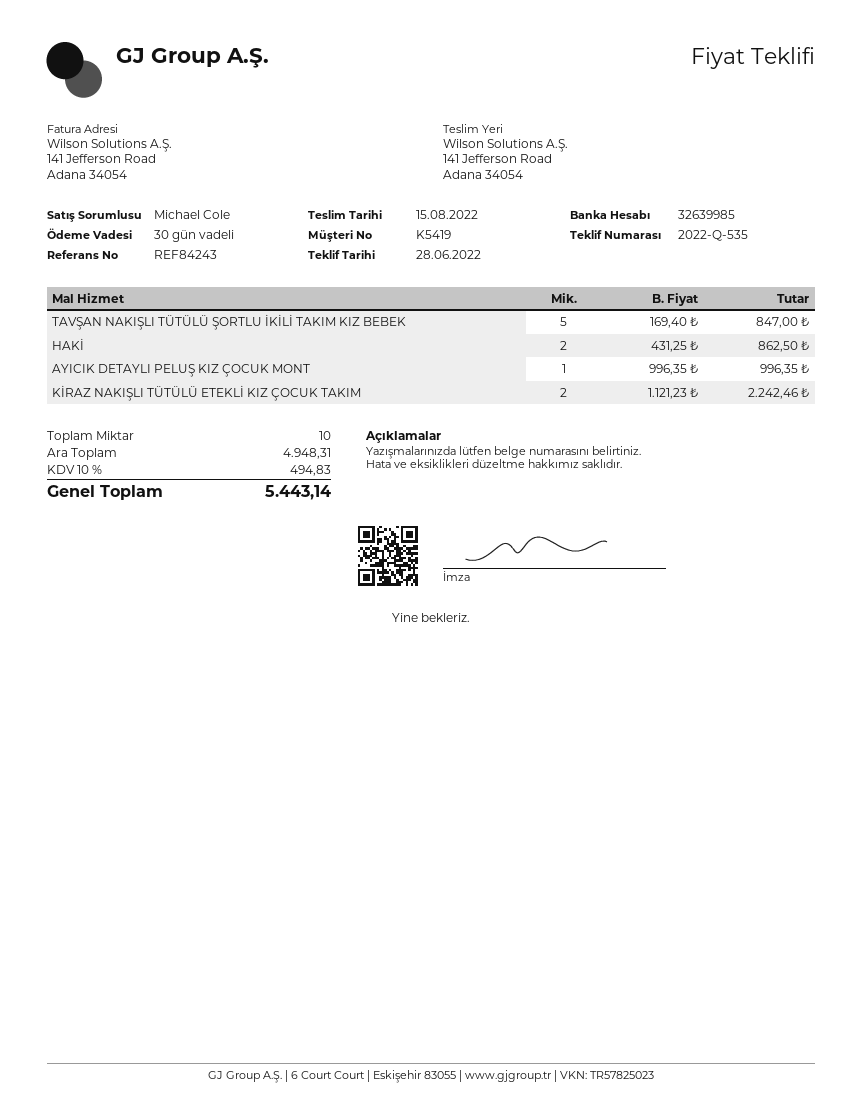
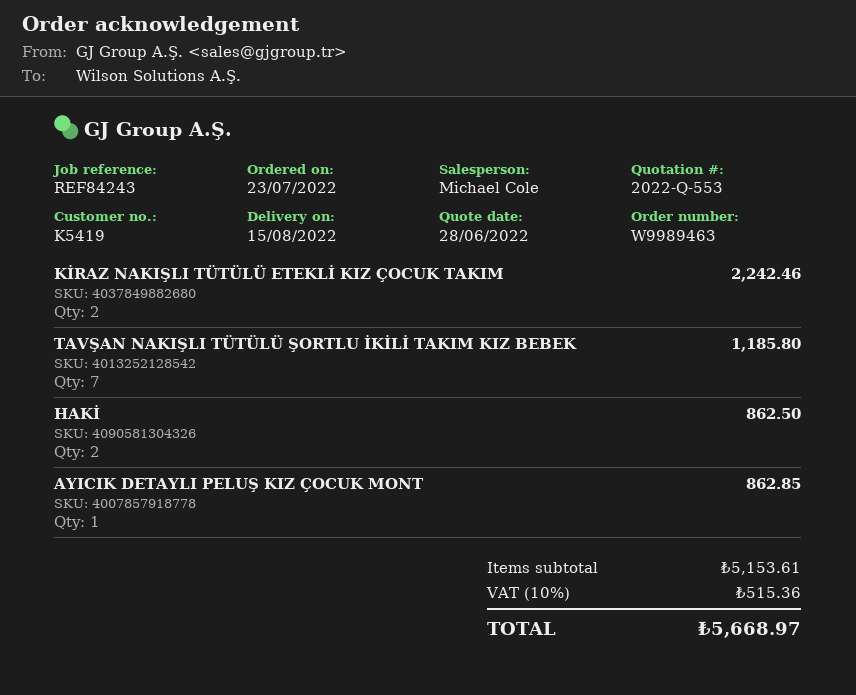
quote number: 2022-Q-535 -> 2022-Q-553
TAVŞAN NAKIŞLI TÜTÜLÜ ŞORTLU İKİLİ TAKIM KIZ BEBEK: 5 for 847.00 -> 7 for 1185.80
AYICIK DETAYLI PELUŞ KIZ ÇOCUK MONT: 1 for 996.35 -> 1 for 862.85
subtotal: 4948.31 -> 5153.61
tax: 10% = 494.83 -> 10% = 515.36
total: 5443.14 -> 5668.97

